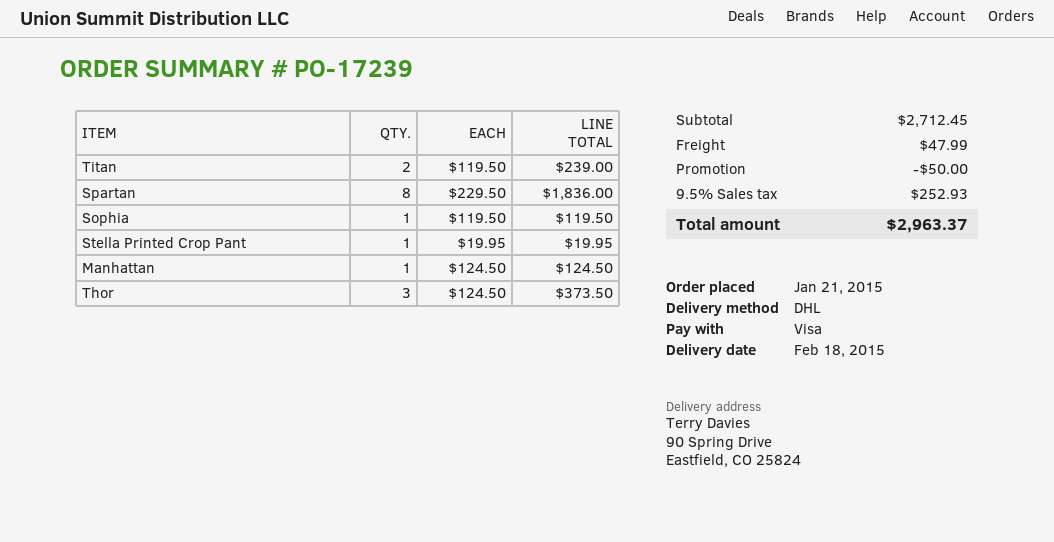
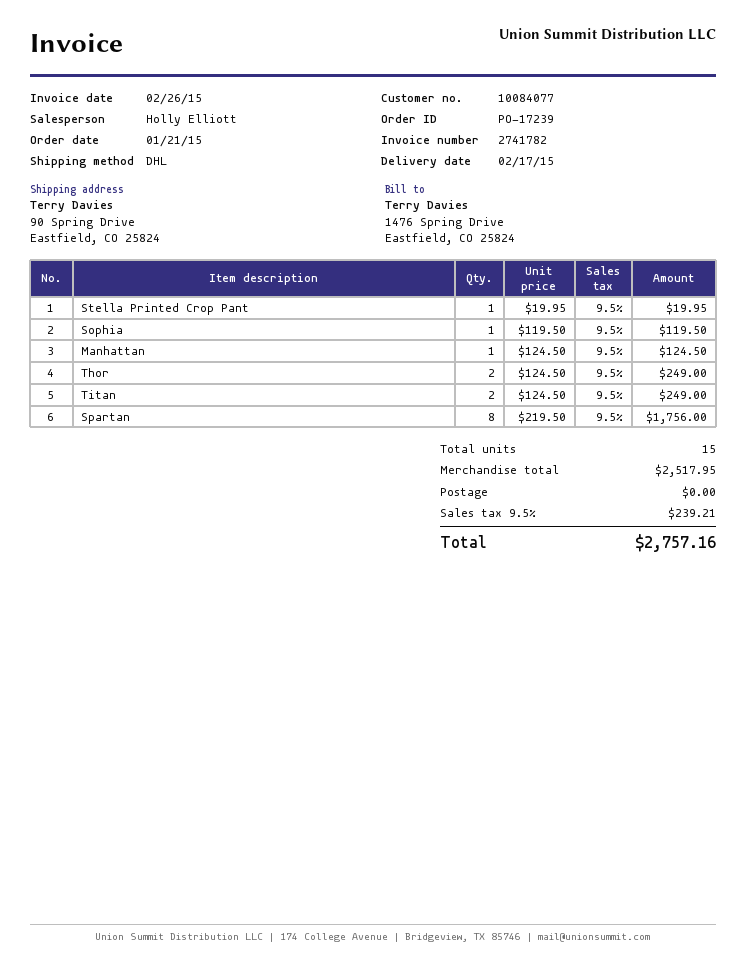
delivery date: 2015-02-18 -> 2015-02-17
Titan: 2 x 119.50 = 239.00 -> 2 x 124.50 = 249.00
Spartan: 8 x 229.50 = 1836.00 -> 8 x 219.50 = 1756.00
Thor: 3 x 124.50 = 373.50 -> 2 x 124.50 = 249.00
subtotal: 2712.45 -> 2517.95
discount: 50.00 -> none
shipping: 47.99 -> 0.00
tax: 9.5% = 252.93 -> 9.5% = 239.21
total: 2963.37 -> 2757.16

